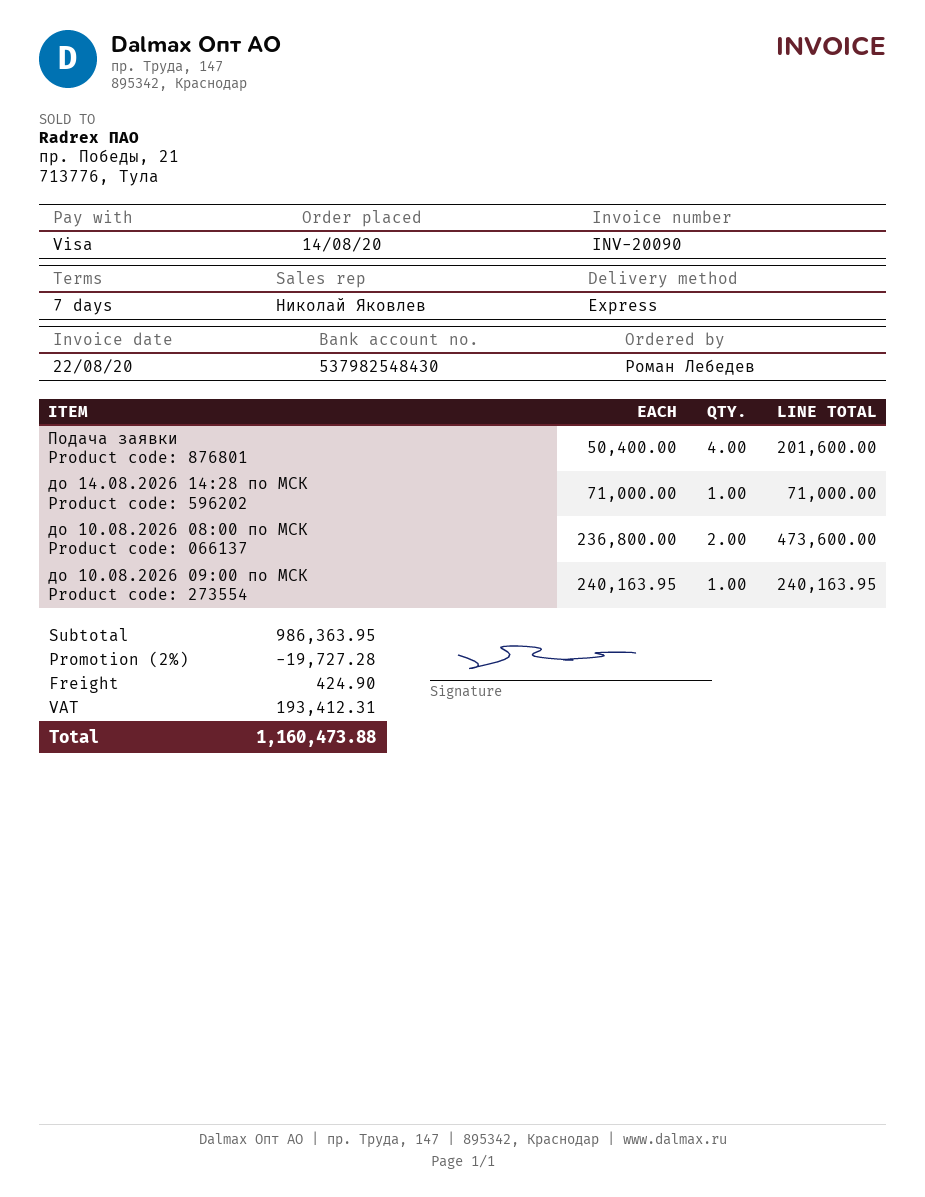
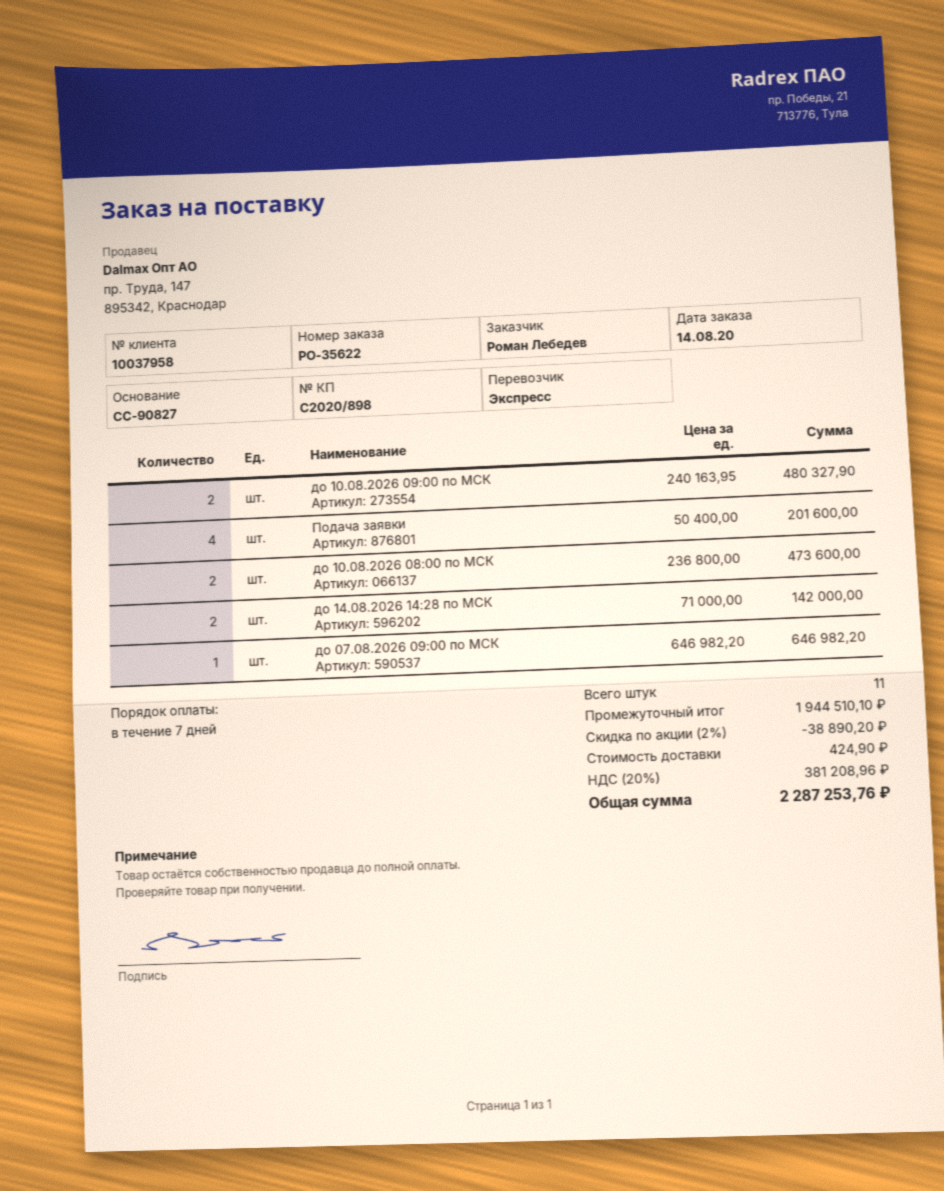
до 14.08.2026 14:28 по МСК: 1 x 71000.00 = 71000.00 -> 2 x 71000.00 = 142000.00
до 10.08.2026 09:00 по МСК: 1 x 240163.95 = 240163.95 -> 2 x 240163.95 = 480327.90
до 07.08.2026 09:00 по МСК: none -> 1 x 646982.20 = 646982.20
subtotal: 986363.95 -> 1944510.10
discount: 2% = 19727.28 -> 2% = 38890.20
tax: 193412.31 -> 381208.96
total: 1160473.88 -> 2287253.76

